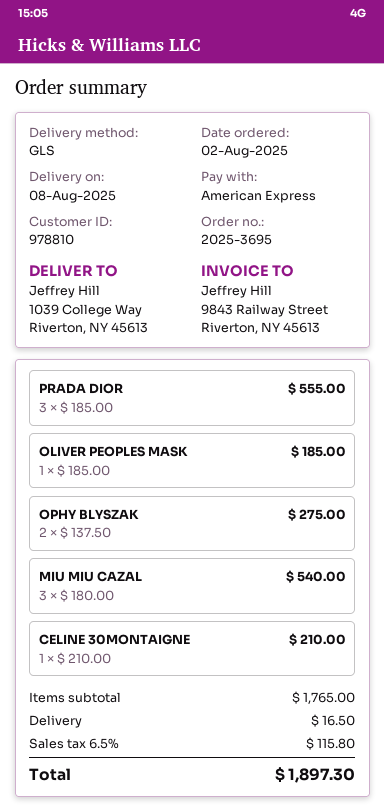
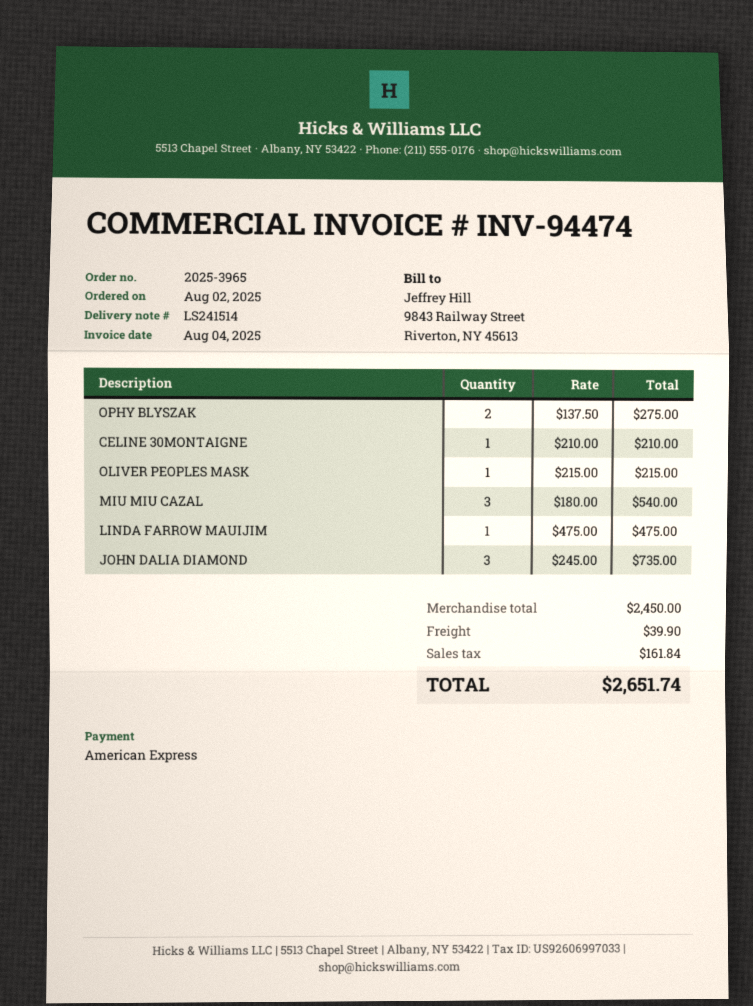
order number: 2025-3695 -> 2025-3965
PRADA DIOR: 3 x 185.00 = 555.00 -> none
OLIVER PEOPLES MASK: 1 x 185.00 = 185.00 -> 1 x 215.00 = 215.00
LINDA FARROW MAUIJIM: none -> 1 x 475.00 = 475.00
JOHN DALIA DIAMOND: none -> 3 x 245.00 = 735.00
subtotal: 1765.00 -> 2450.00
shipping: 16.50 -> 39.90
tax: 115.80 -> 161.84
total: 1897.30 -> 2651.74

